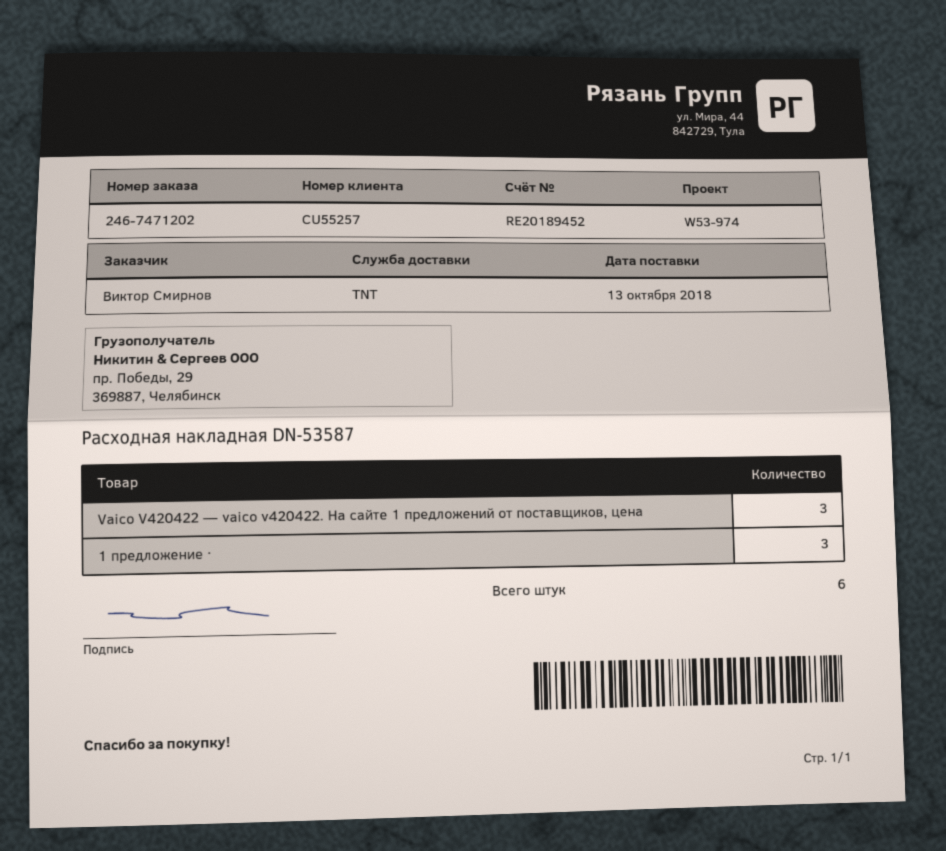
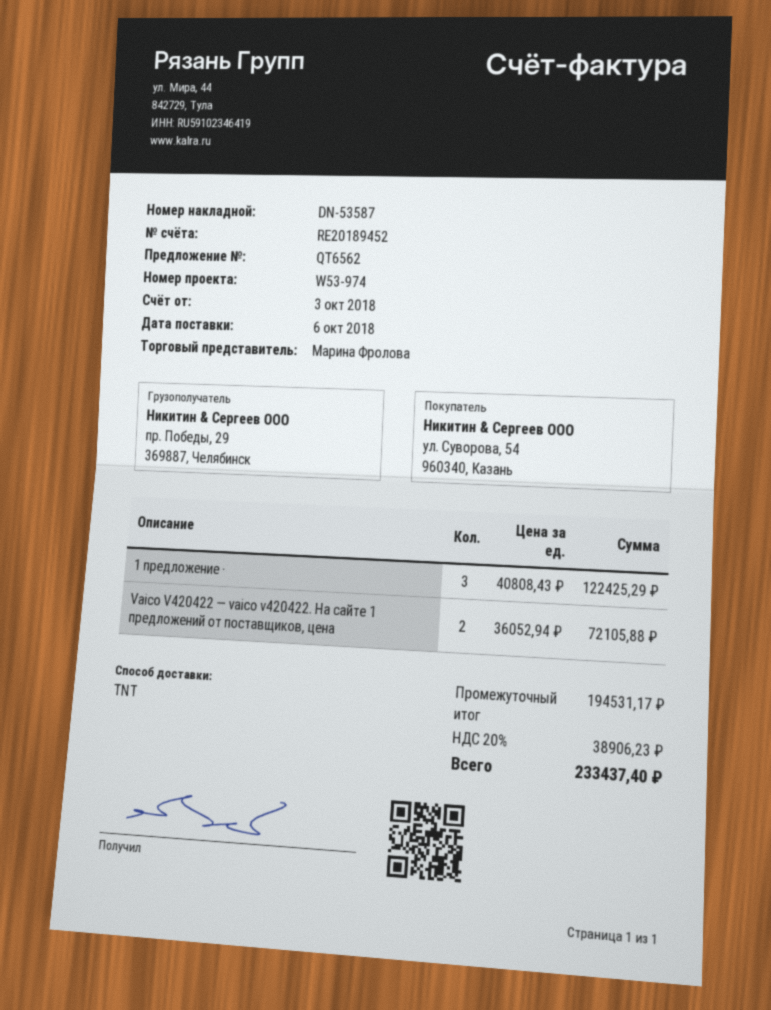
delivery date: 2018-10-13 -> 2018-10-06
Vaico V420422 — vaico v420422. На сайте 1 предложений от поставщиков, цена: 3 -> 2

